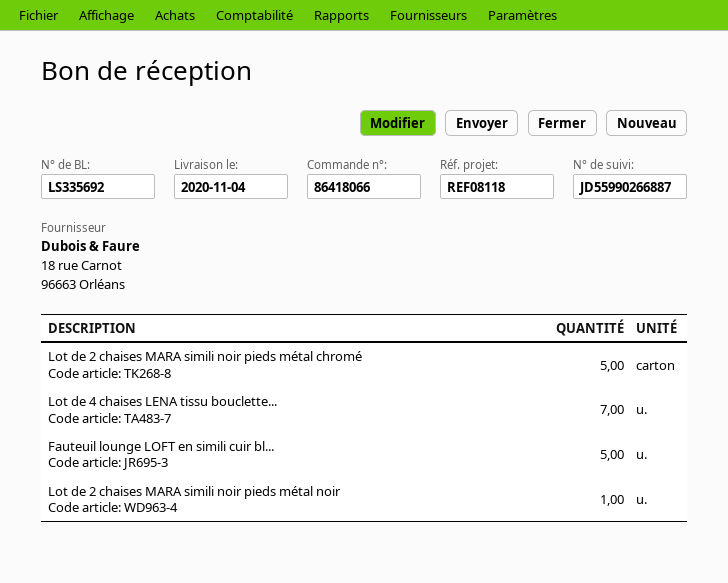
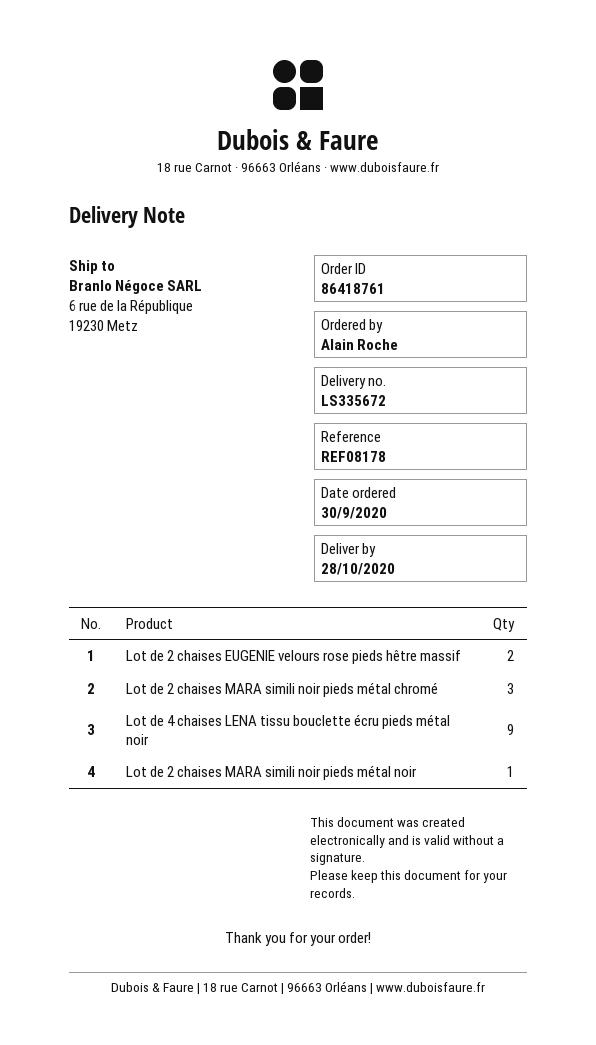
order number: 86418066 -> 86418761
delivery note number: LS335692 -> LS335672
delivery date: 2020-11-04 -> 2020-10-28
reference: REF08118 -> REF08178
Lot de 2 chaises MARA simili noir pieds métal chromé: 5 -> 3
Lot de 4 chaises LENA tissu bouclette...: 7 -> 9
Fauteuil lounge LOFT en simili cuir bl...: 5 -> none
Lot de 2 chaises EUGENIE velours rose pieds hêtre massif: none -> 2

